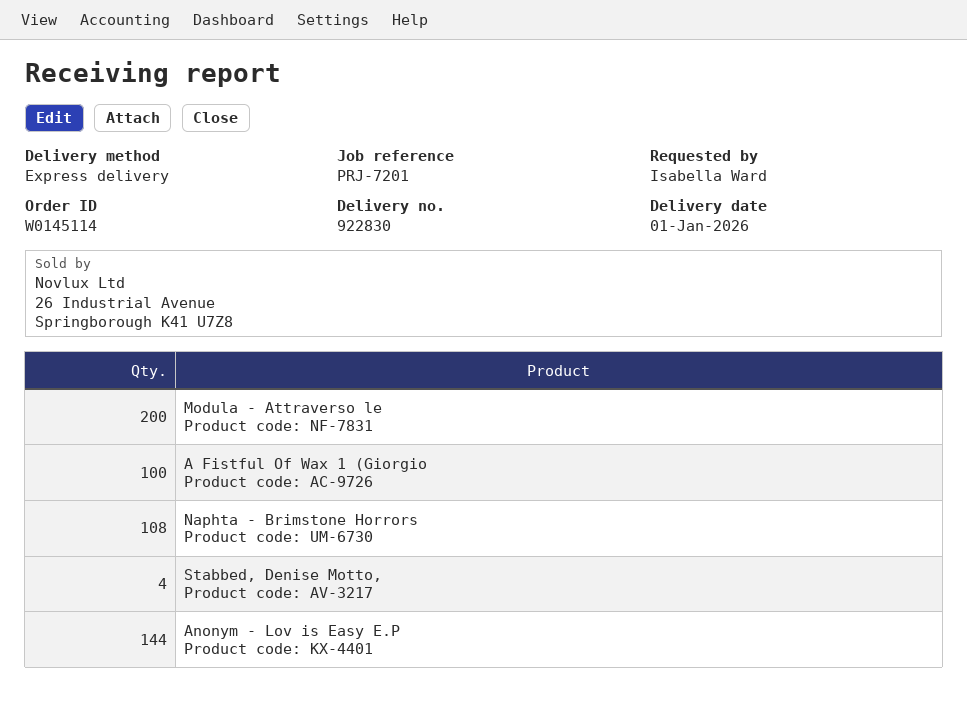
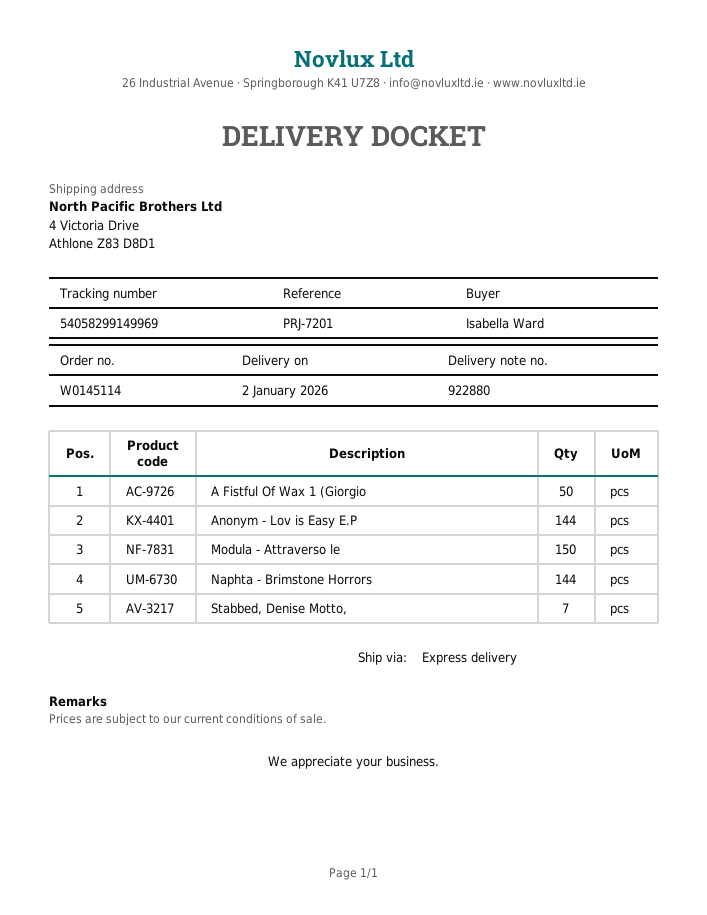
delivery note number: 922830 -> 922880
delivery date: 2026-01-01 -> 2026-01-02
Modula - Attraverso le: 200 -> 150
A Fistful Of Wax 1 (Giorgio: 100 -> 50
Naphta - Brimstone Horrors: 108 -> 144
Stabbed, Denise Motto,: 4 -> 7

